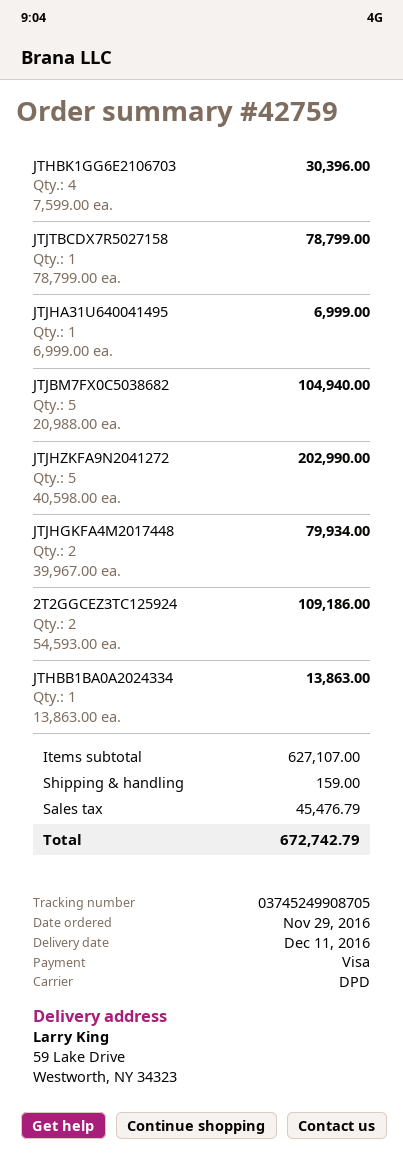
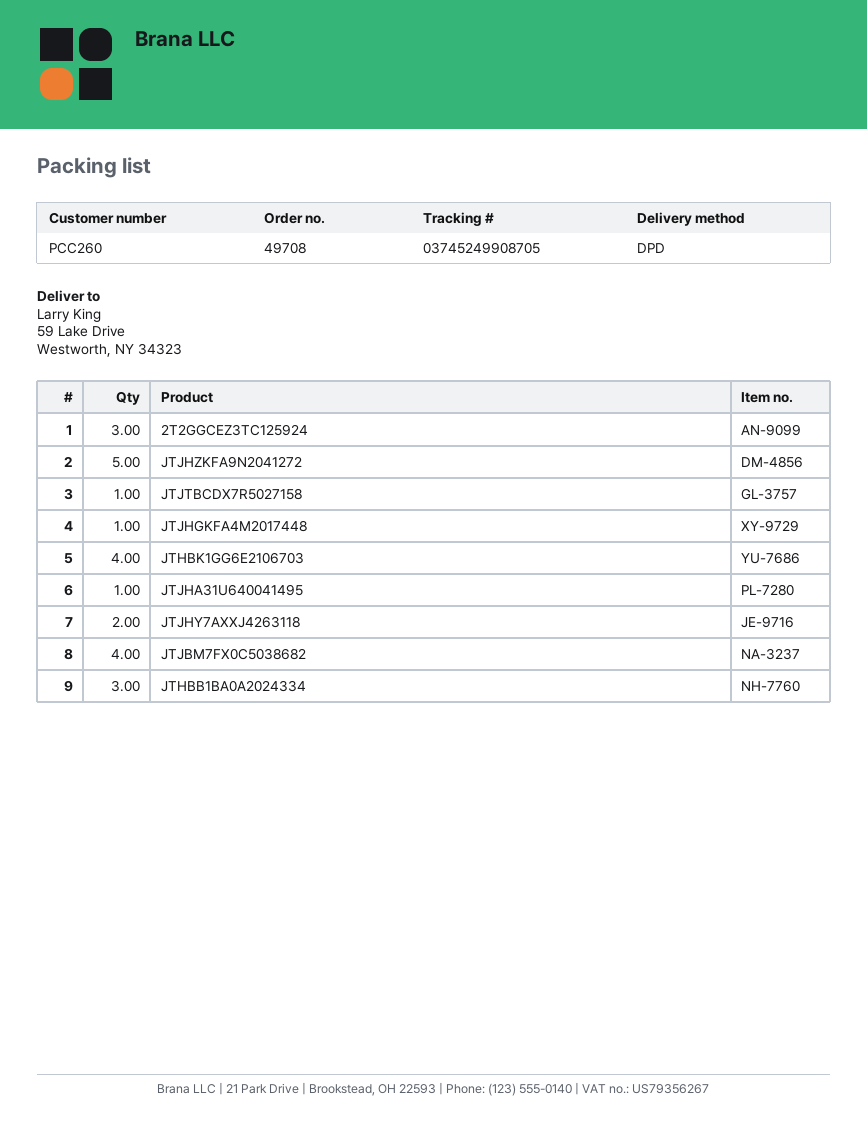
order number: 42759 -> 49708
JTJBM7FX0C5038682: 5 -> 4
JTJHGKFA4M2017448: 2 -> 1
2T2GGCEZ3TC125924: 2 -> 3
JTHBB1BA0A2024334: 1 -> 3
JTJHY7AXXJ4263118: none -> 2

